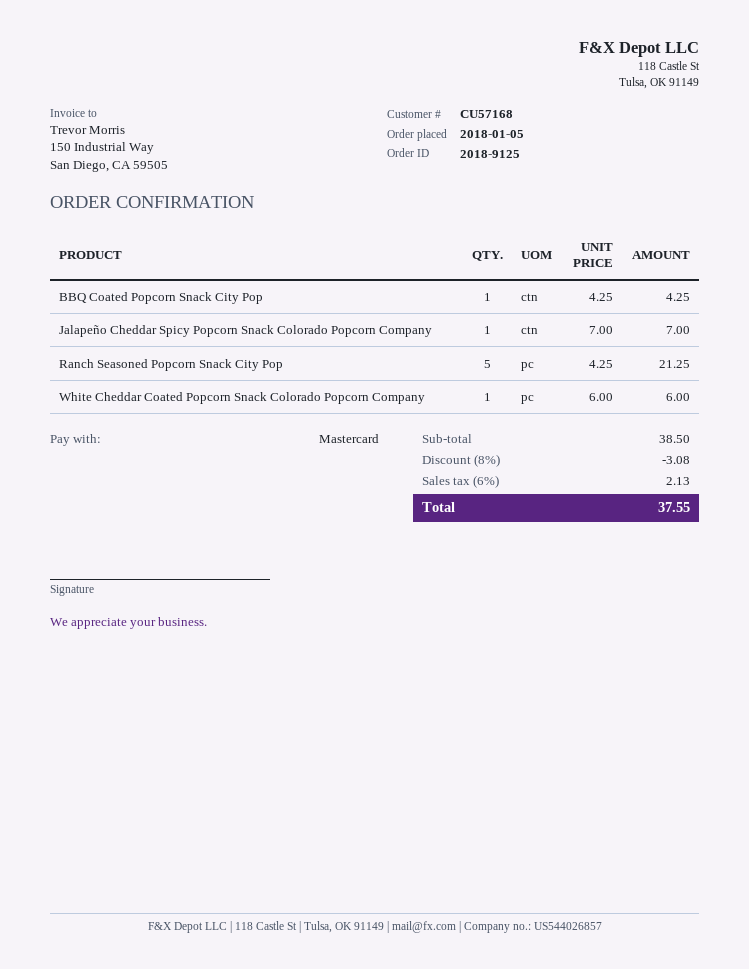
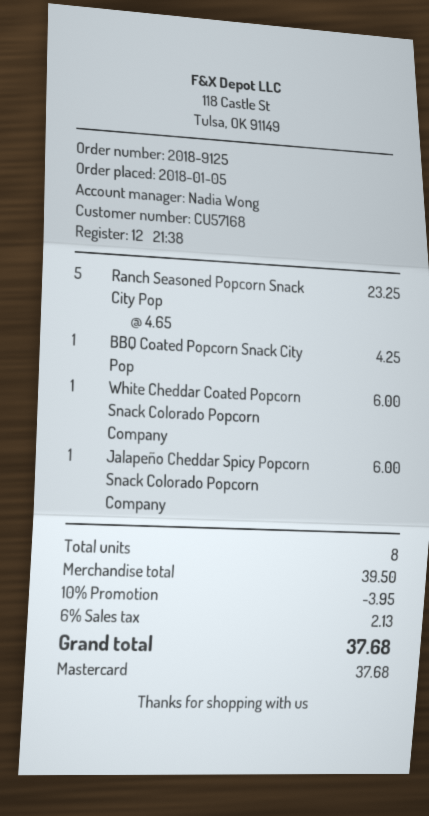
Jalapeño Cheddar Spicy Popcorn Snack Colorado Popcorn Company: 1 x 7.00 = 7.00 -> 1 x 6.00 = 6.00
Ranch Seasoned Popcorn Snack City Pop: 5 x 4.25 = 21.25 -> 5 x 4.65 = 23.25
subtotal: 38.50 -> 39.50
discount: 8% = 3.08 -> 10% = 3.95
total: 37.55 -> 37.68

